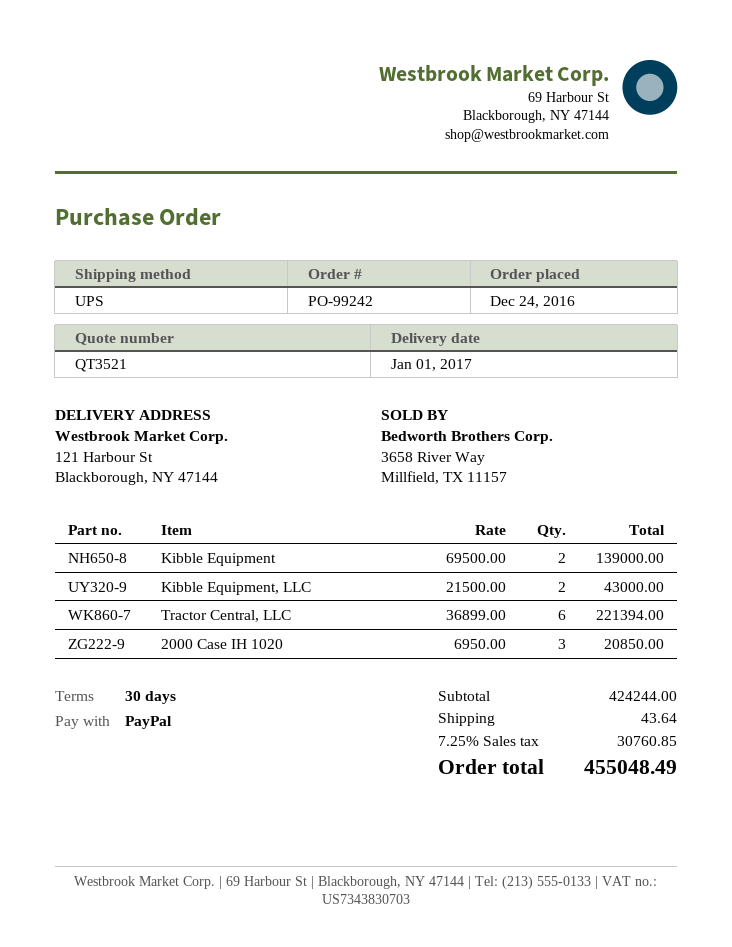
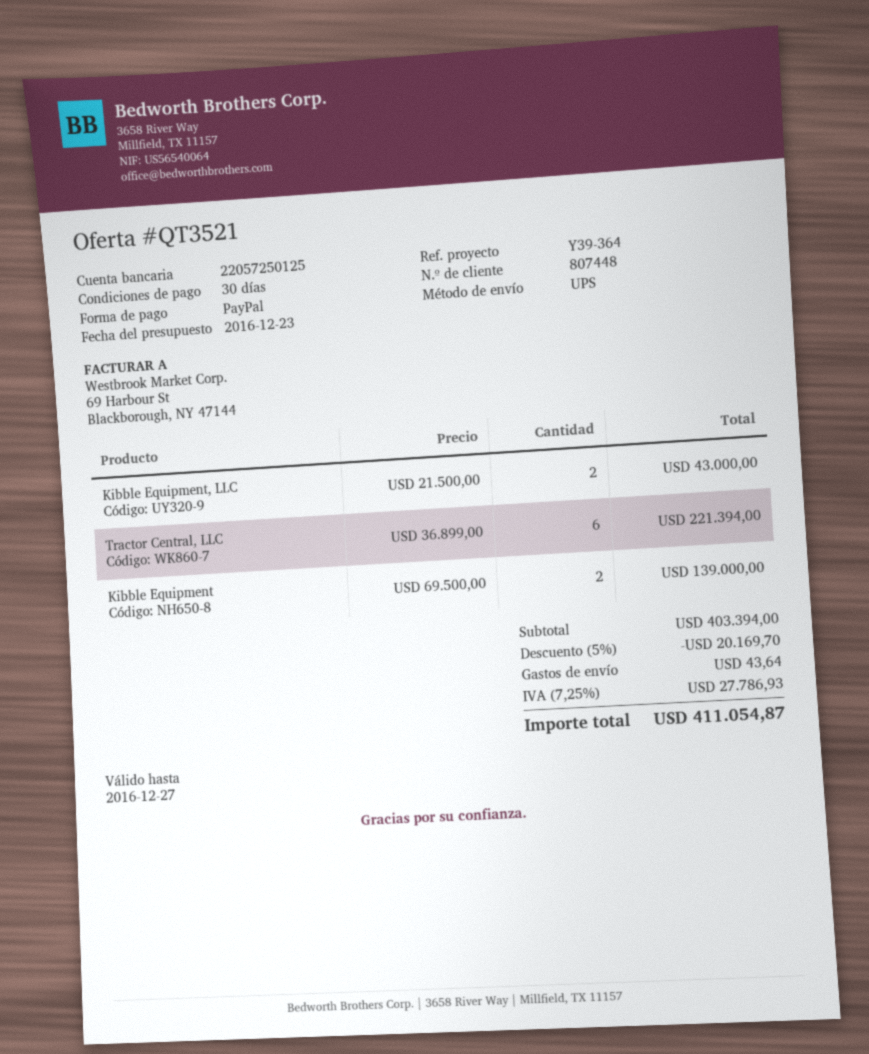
2000 Case IH 1020: 3 x 6950.00 = 20850.00 -> none
subtotal: 424244.00 -> 403394.00
discount: none -> 5% = 20169.70
tax: 7.25% = 30760.85 -> 7.25% = 27786.93
total: 455048.49 -> 411054.87

